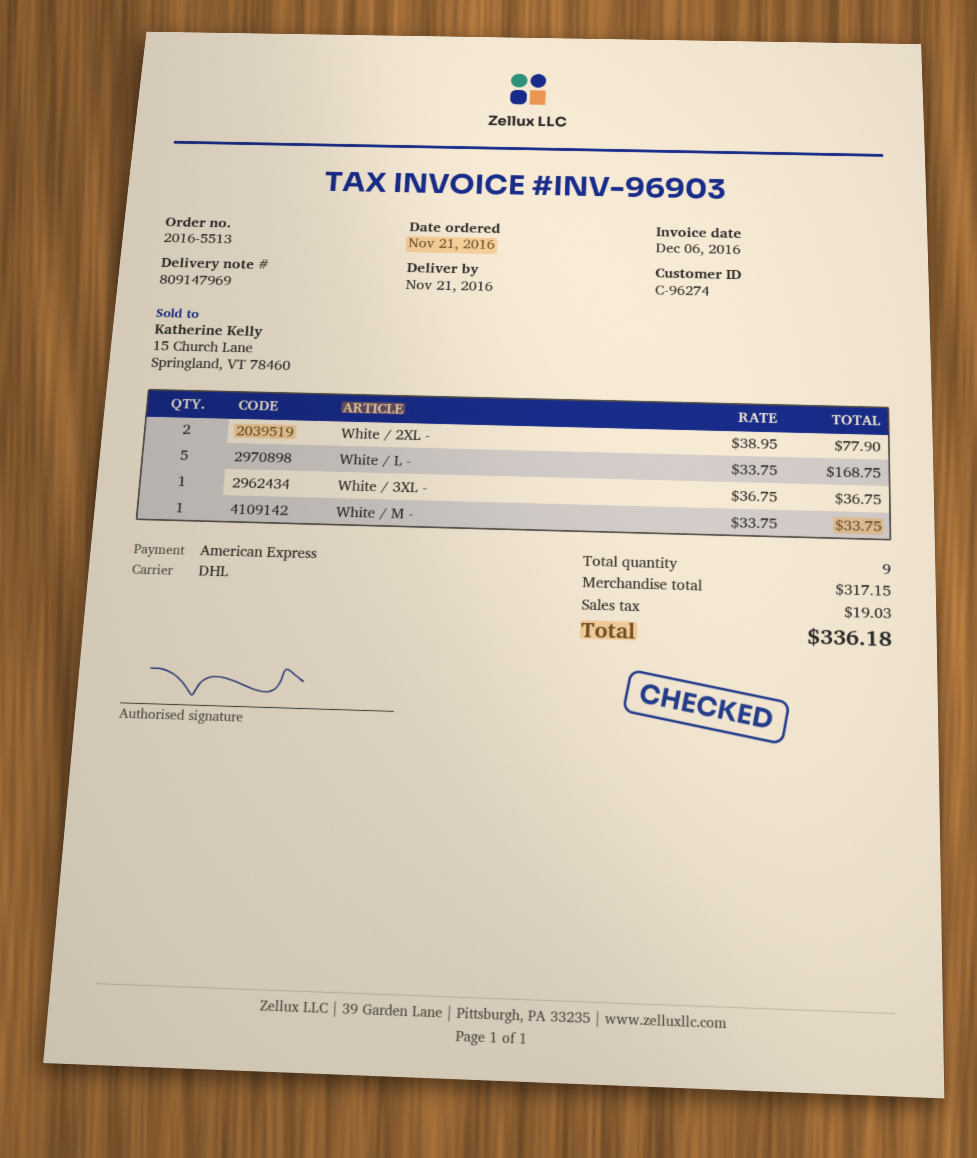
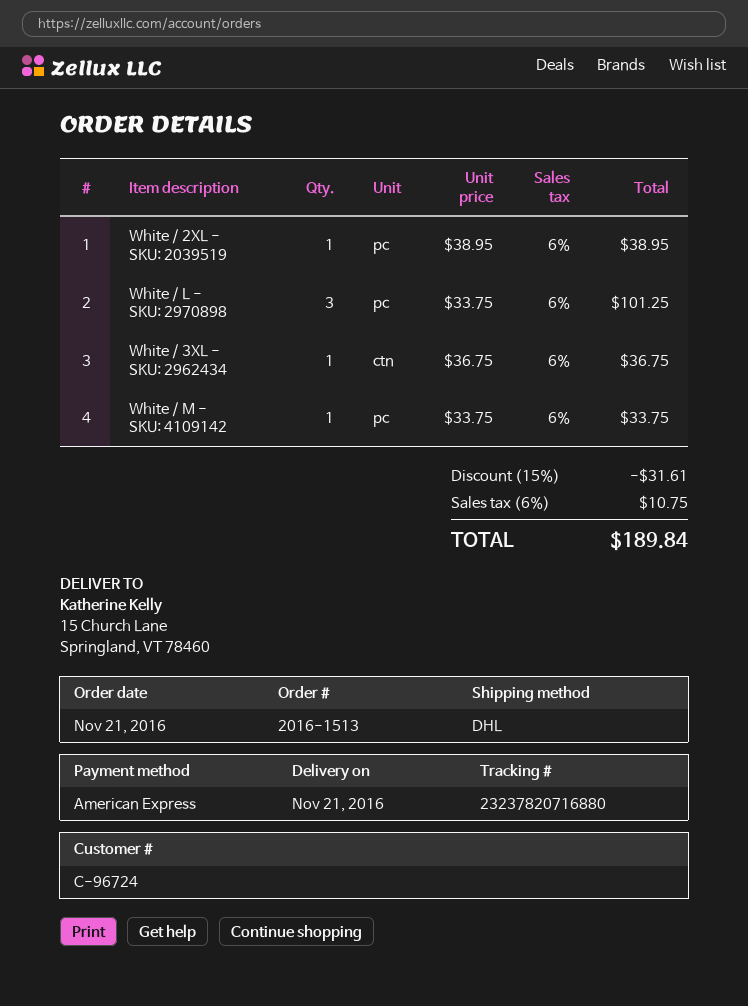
order number: 2016-5513 -> 2016-1513
customer number: C-96274 -> C-96724
White / 2XL -: 2 x 38.95 = 77.90 -> 1 x 38.95 = 38.95
White / L -: 5 x 33.75 = 168.75 -> 3 x 33.75 = 101.25
discount: none -> 15% = 31.61
tax: 19.03 -> 10.75
total: 336.18 -> 189.84

